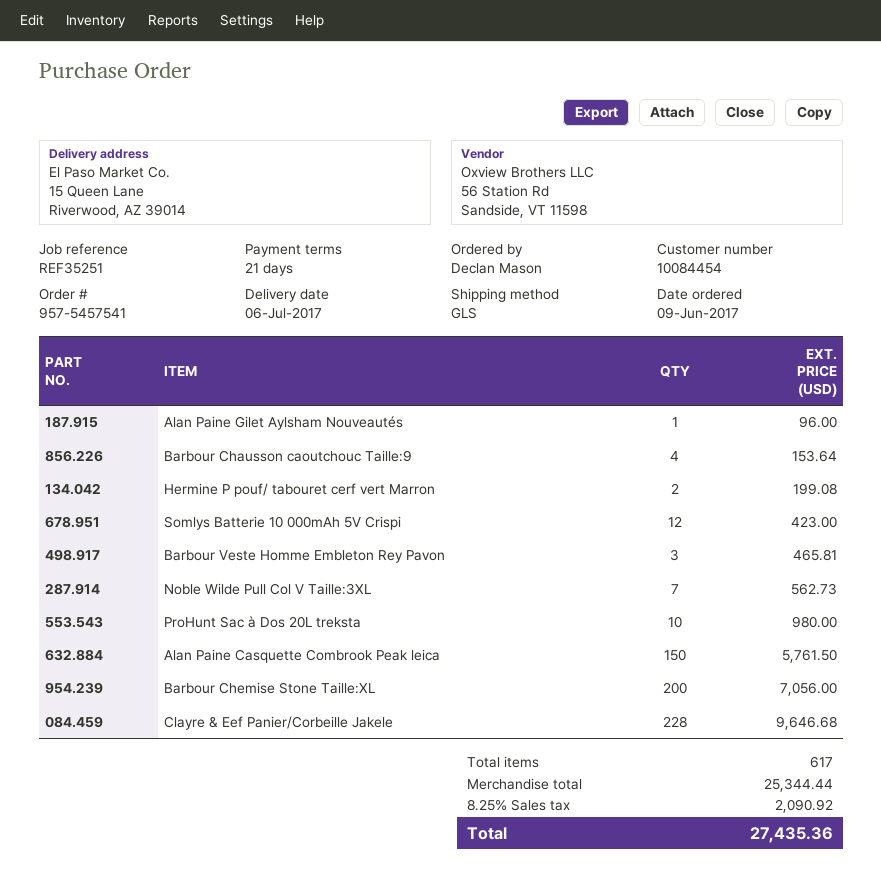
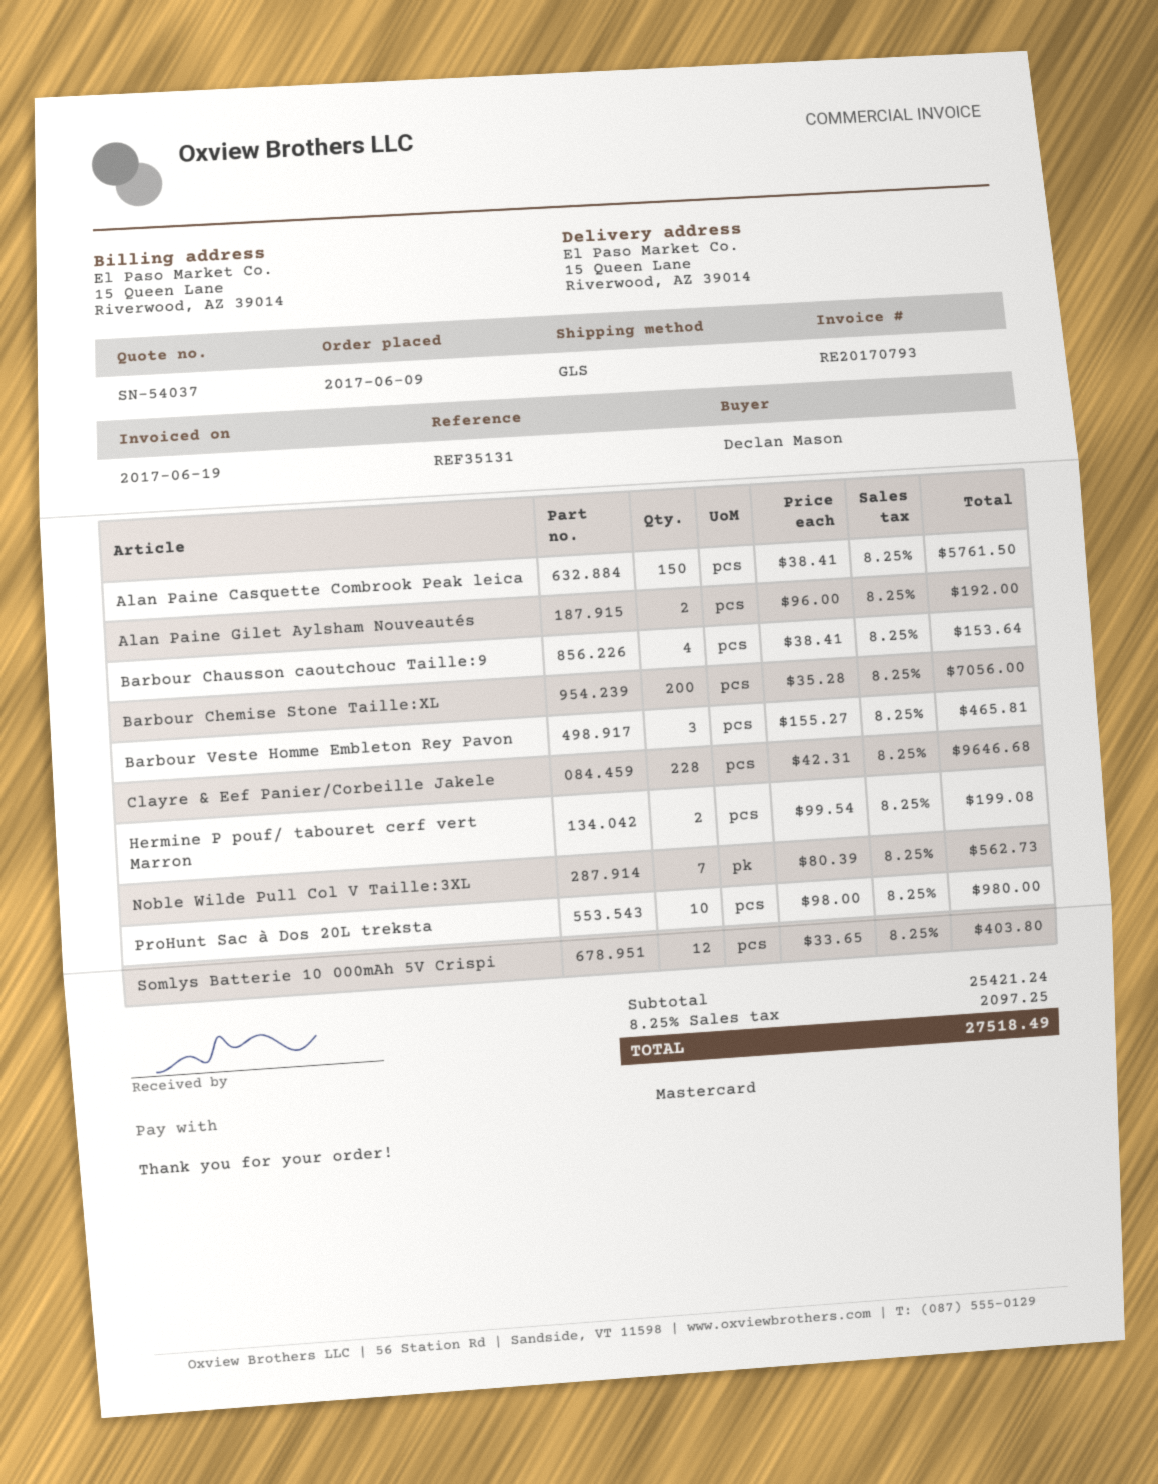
reference: REF35251 -> REF35131
Alan Paine Gilet Aylsham Nouveautés: 1 for 96.00 -> 2 for 192.00
Somlys Batterie 10 000mAh 5V Crispi: 12 for 423.00 -> 12 for 403.80
subtotal: 25344.44 -> 25421.24
tax: 8.25% = 2090.92 -> 8.25% = 2097.25
total: 27435.36 -> 27518.49

